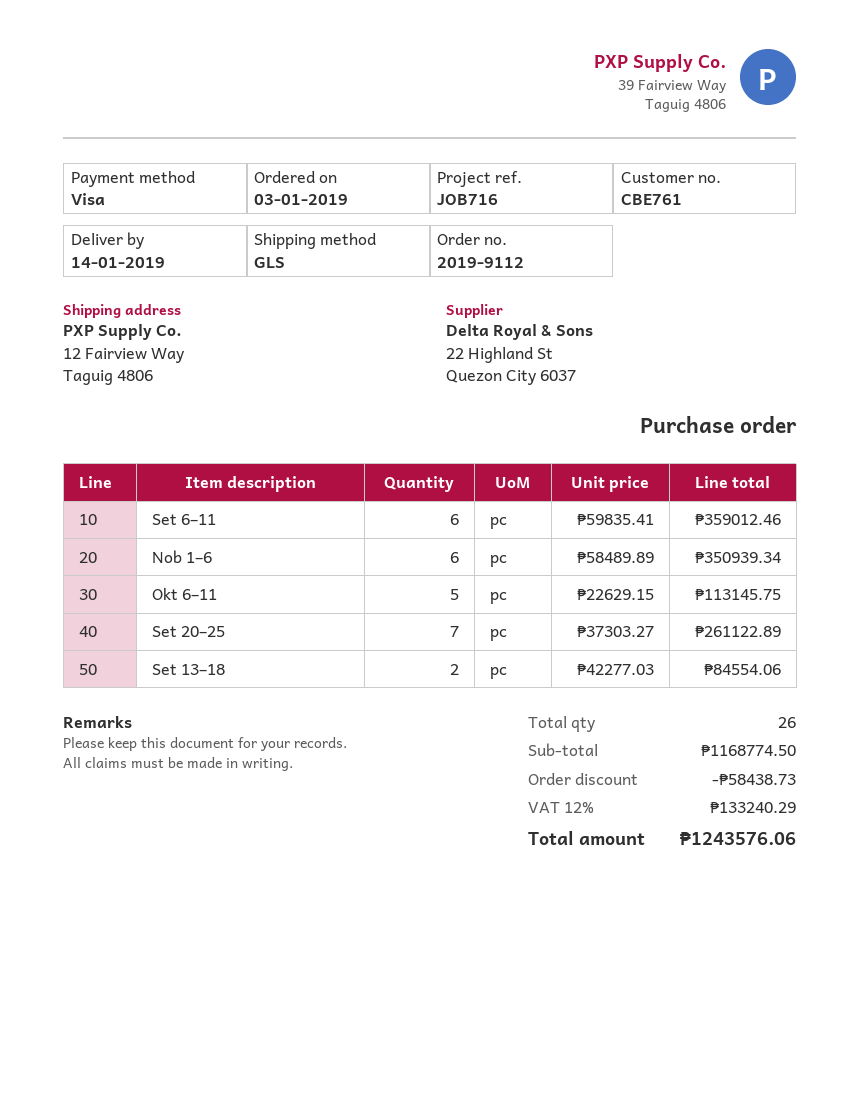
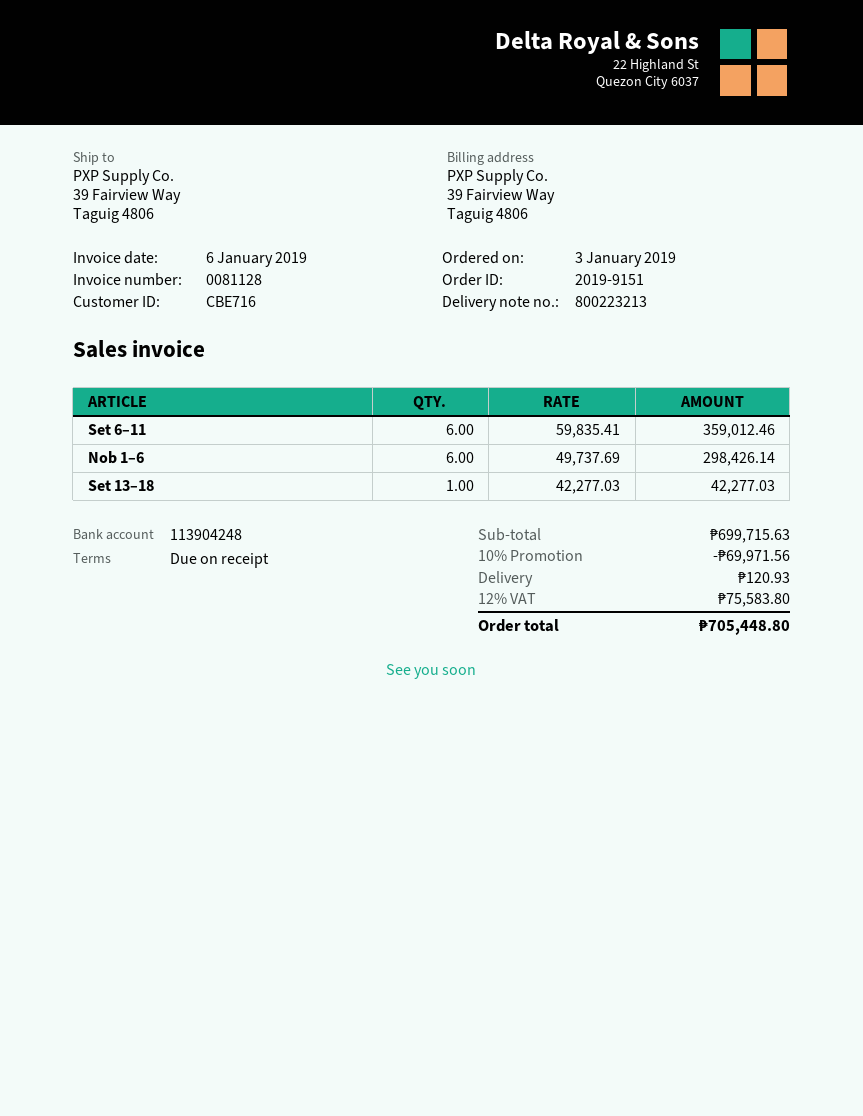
order number: 2019-9112 -> 2019-9151
customer number: CBE761 -> CBE716
ship to: 12 Fairview Way, Taguig 4806 -> 39 Fairview Way, Taguig 4806
Nob 1–6: 6 x 58489.89 = 350939.34 -> 6 x 49737.69 = 298426.14
Okt 6–11: 5 x 22629.15 = 113145.75 -> none
Set 20–25: 7 x 37303.27 = 261122.89 -> none
Set 13–18: 2 x 42277.03 = 84554.06 -> 1 x 42277.03 = 42277.03
subtotal: 1168774.50 -> 699715.63
discount: 58438.73 -> 69971.56
shipping: none -> 120.93
tax: 12% = 133240.29 -> 12% = 75583.80
total: 1243576.06 -> 705448.80

